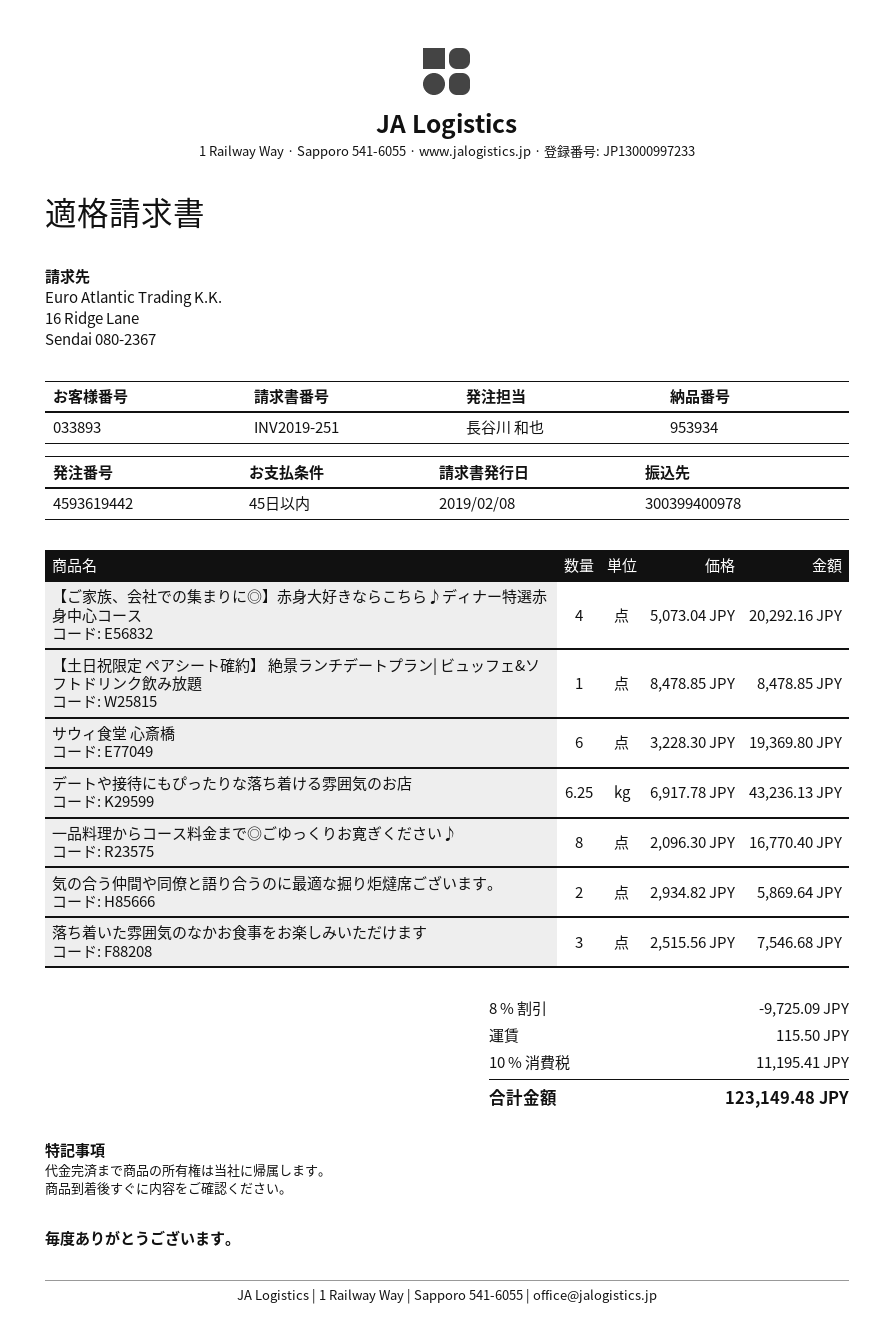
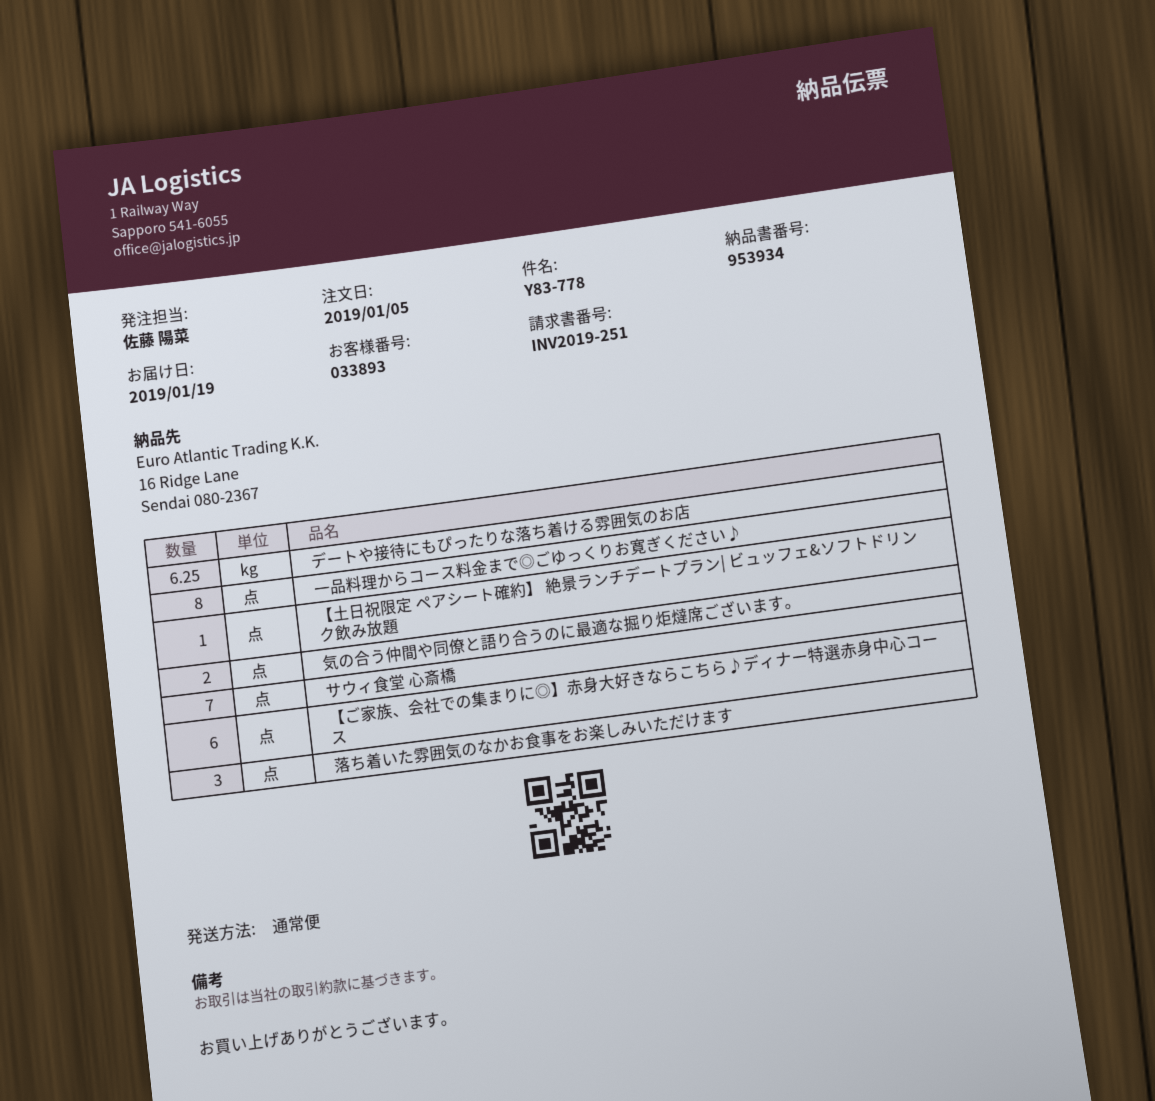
ordered by: 長谷川 和也 -> 佐藤 陽菜
【ご家族、会社での集まりに◎】赤身大好きならこちら♪ディナー特選赤身中心コース: 4 -> 6
サウィ食堂 心斎橋: 6 -> 7

